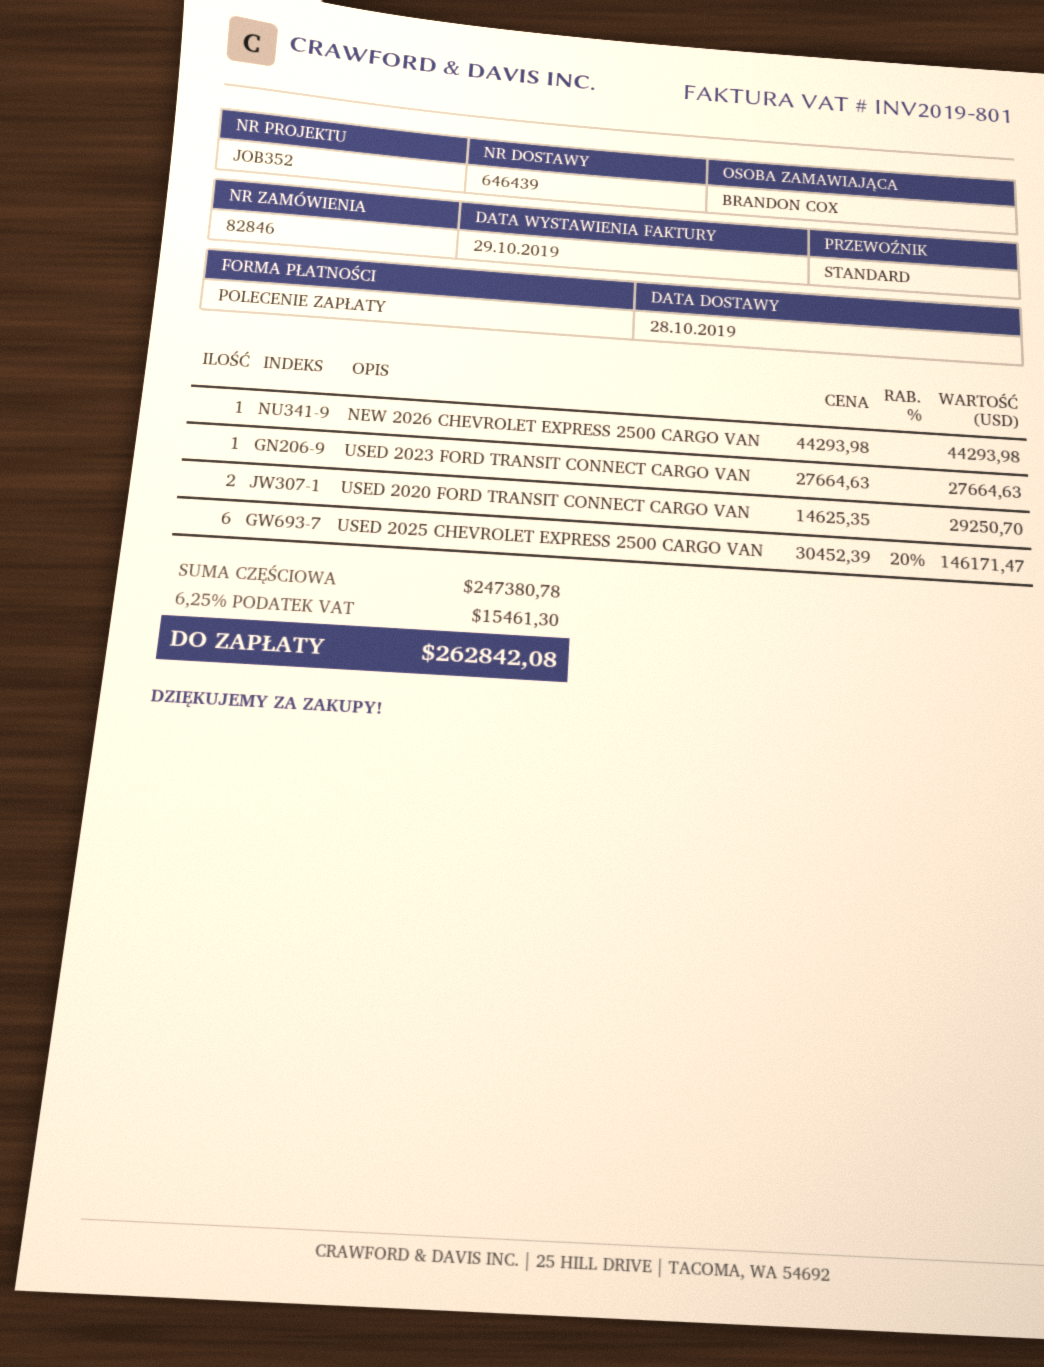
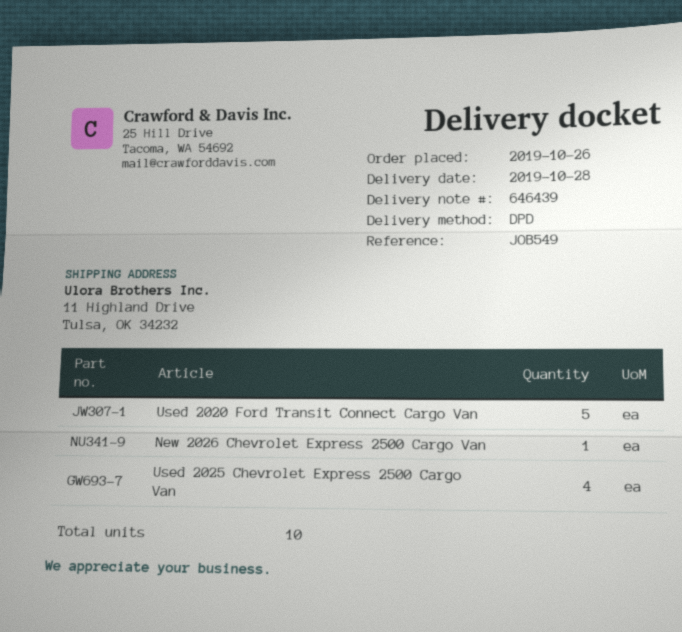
reference: JOB352 -> JOB549
shipping method: standard -> DPD
USED 2023 FORD TRANSIT CONNECT CARGO VAN: 1 -> none
USED 2020 FORD TRANSIT CONNECT CARGO VAN: 2 -> 5
USED 2025 CHEVROLET EXPRESS 2500 CARGO VAN: 6 -> 4

